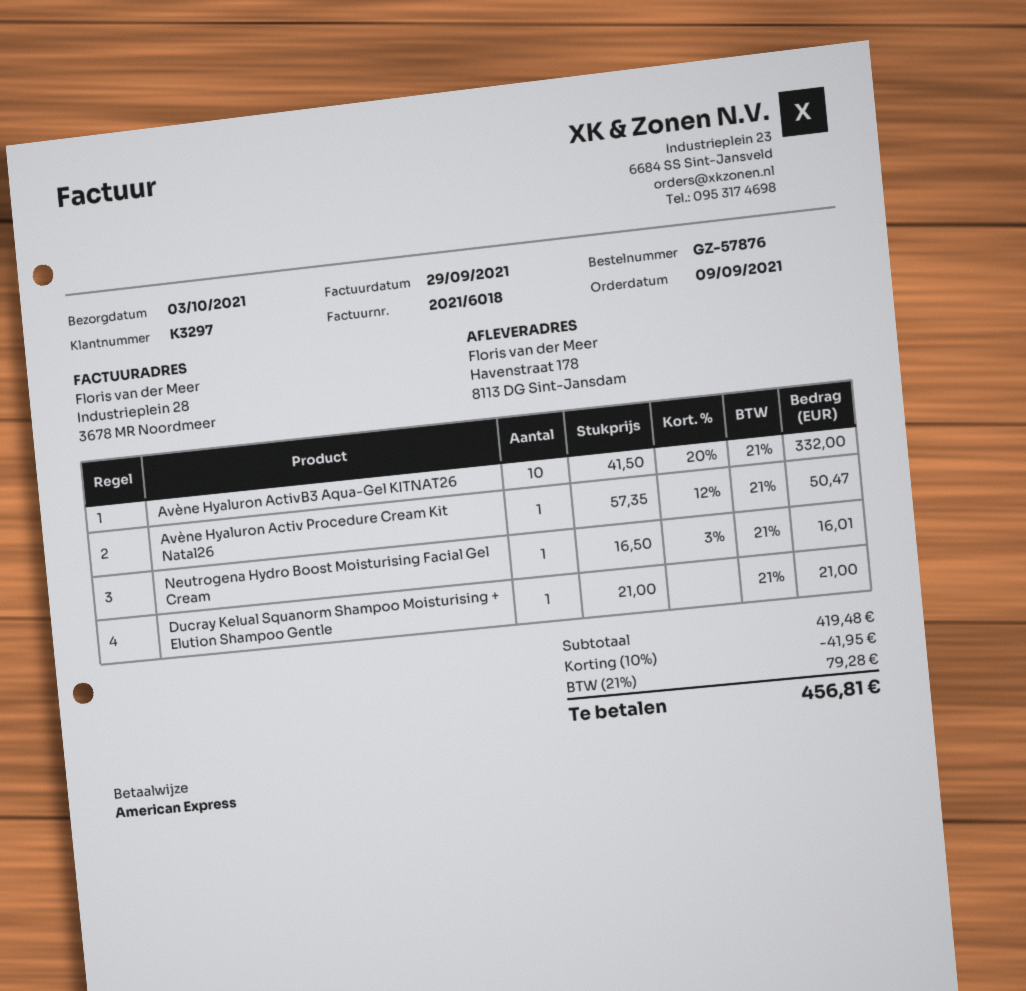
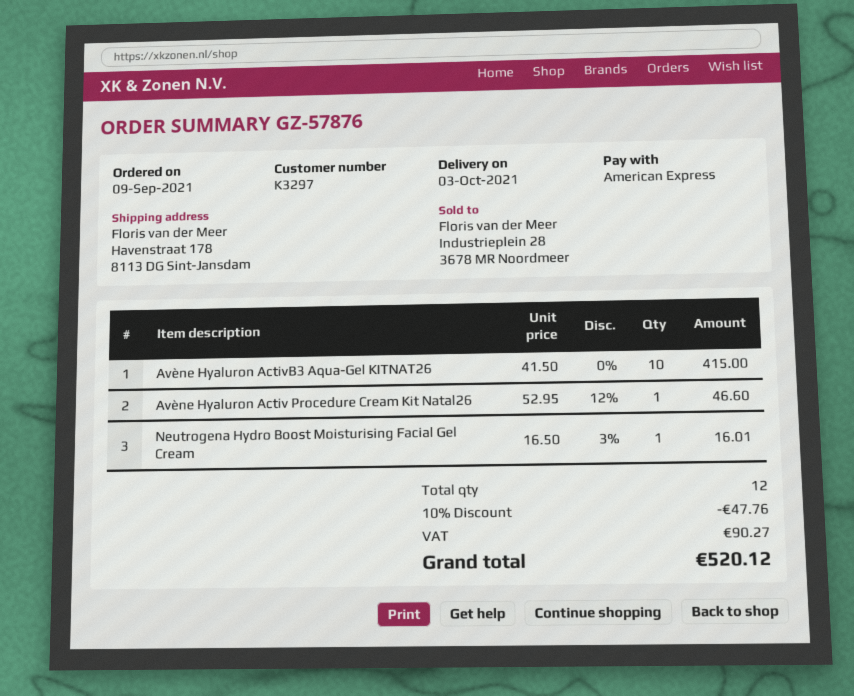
Avène Hyaluron ActivB3 Aqua-Gel KITNAT26: 10 x 41.50 - 20% = 332.00 -> 10 x 41.50 = 415.00
Avène Hyaluron Activ Procedure Cream Kit Natal26: 1 x 57.35 - 12% = 50.47 -> 1 x 52.95 - 12% = 46.60
Ducray Kelual Squanorm Shampoo Moisturising + Elution Shampoo Gentle: 1 x 21.00 = 21.00 -> none
discount: 10% = 41.95 -> 10% = 47.76
tax: 79.28 -> 90.27
total: 456.81 -> 520.12

